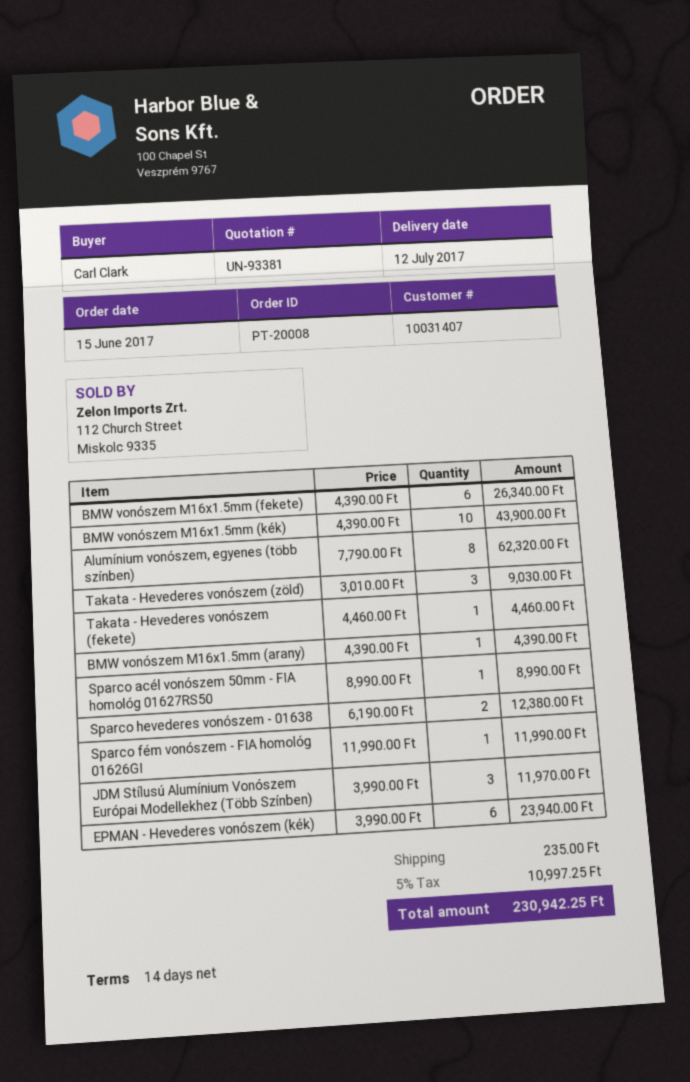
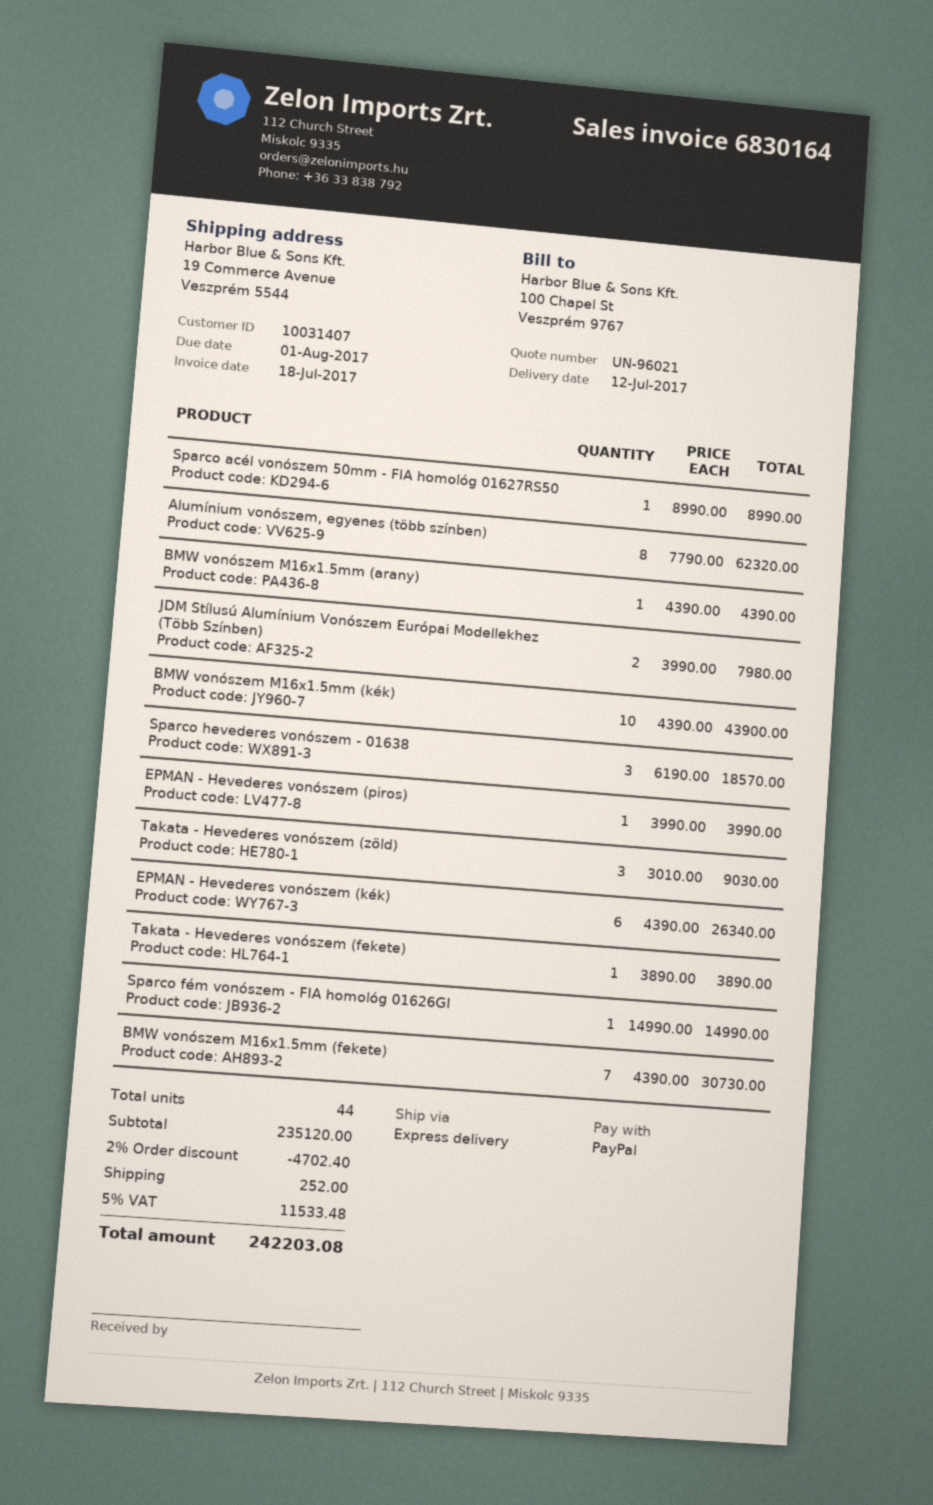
quote number: UN-93381 -> UN-96021
BMW vonószem M16x1.5mm (fekete): 6 x 4390.00 = 26340.00 -> 7 x 4390.00 = 30730.00
Takata - Hevederes vonószem (fekete): 1 x 4460.00 = 4460.00 -> 1 x 3890.00 = 3890.00
Sparco hevederes vonószem - 01638: 2 x 6190.00 = 12380.00 -> 3 x 6190.00 = 18570.00
Sparco fém vonószem - FIA homológ 01626GI: 1 x 11990.00 = 11990.00 -> 1 x 14990.00 = 14990.00
JDM Stílusú Alumínium Vonószem Európai Modellekhez (Több Színben): 3 x 3990.00 = 11970.00 -> 2 x 3990.00 = 7980.00
EPMAN - Hevederes vonószem (kék): 6 x 3990.00 = 23940.00 -> 6 x 4390.00 = 26340.00
EPMAN - Hevederes vonószem (piros): none -> 1 x 3990.00 = 3990.00
discount: none -> 2% = 4702.40
shipping: 235.00 -> 252.00
tax: 5% = 10997.25 -> 5% = 11533.48
total: 230942.25 -> 242203.08

